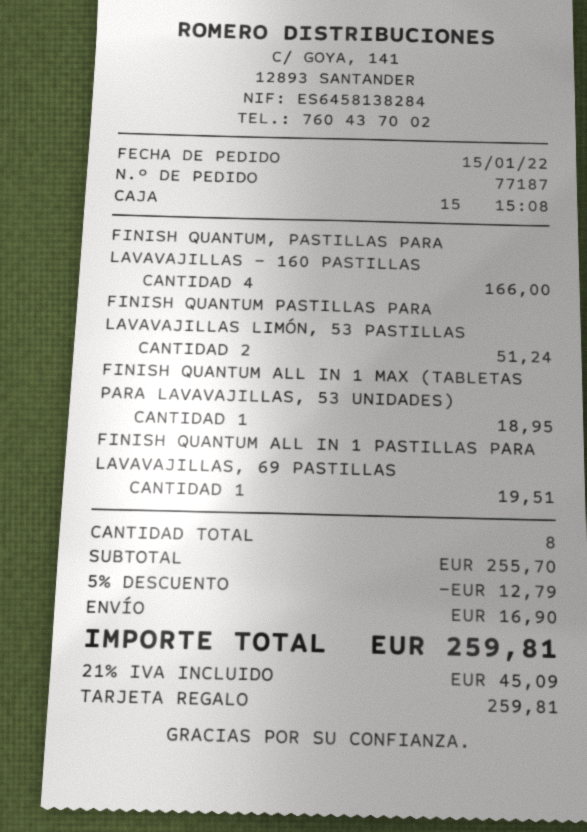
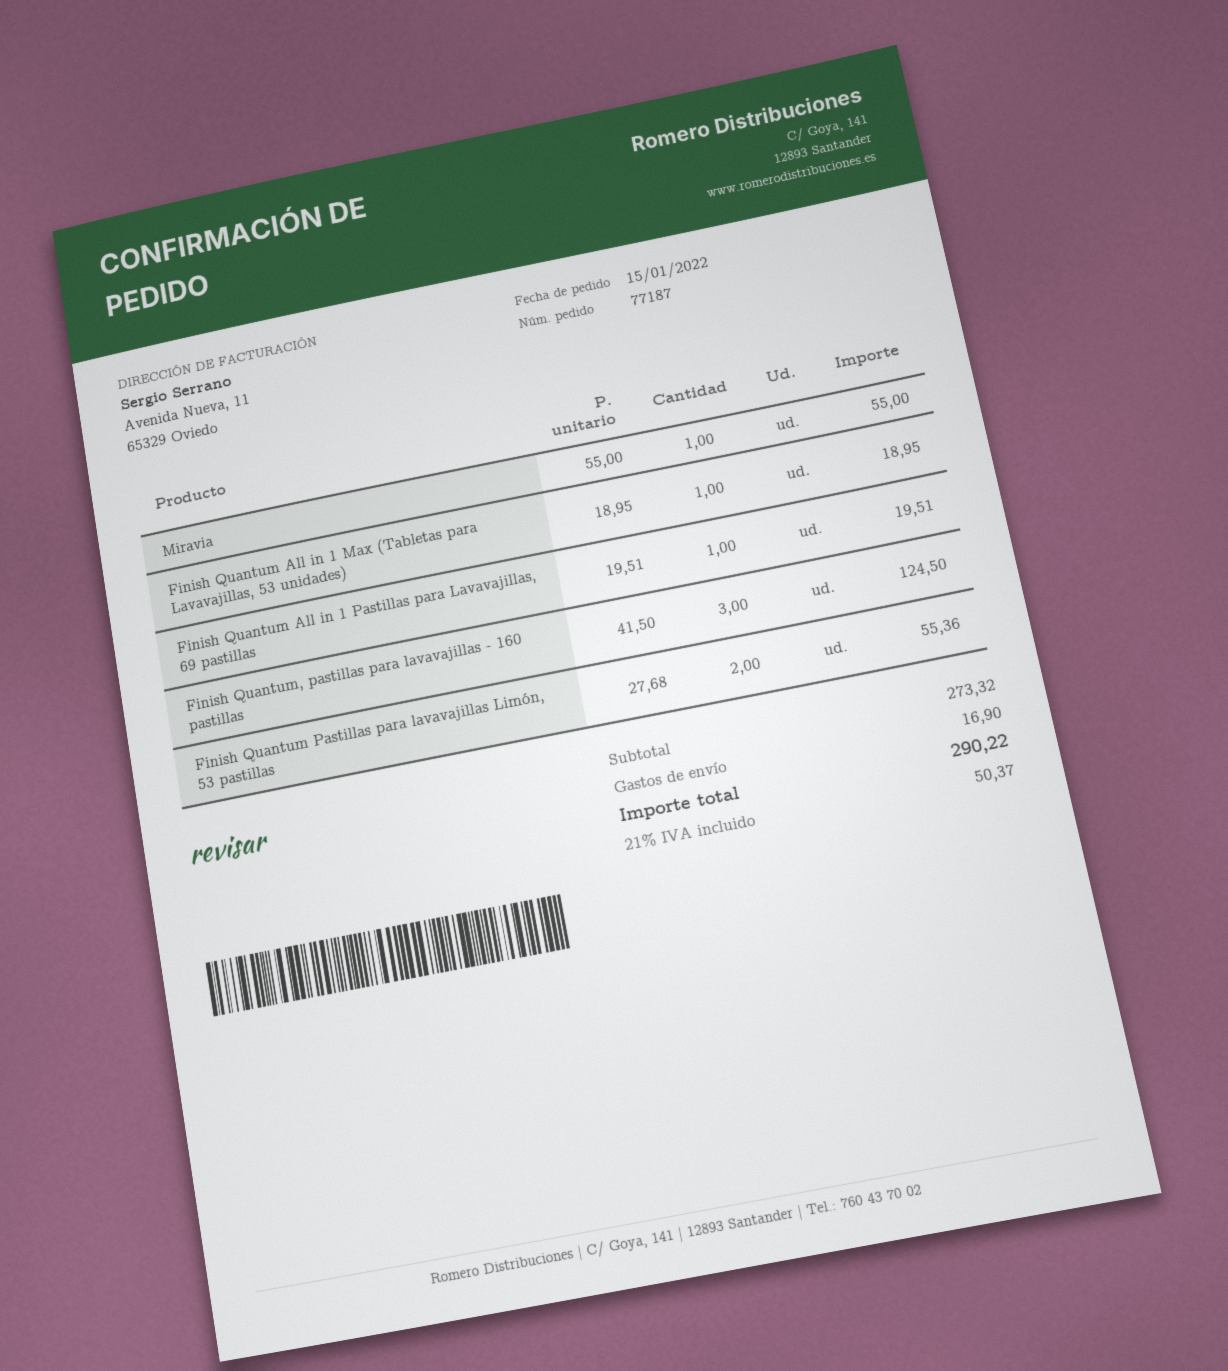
FINISH QUANTUM, PASTILLAS PARA LAVAVAJILLAS - 160 PASTILLAS: 4 for 166.00 -> 3 for 124.50
FINISH QUANTUM PASTILLAS PARA LAVAVAJILLAS LIMÓN, 53 PASTILLAS: 2 for 51.24 -> 2 for 55.36
Miravia: none -> 1 for 55.00
subtotal: 255.70 -> 273.32
discount: 5% = 12.79 -> none
tax: 21% = 45.09 -> 21% = 50.37
total: 259.81 -> 290.22

